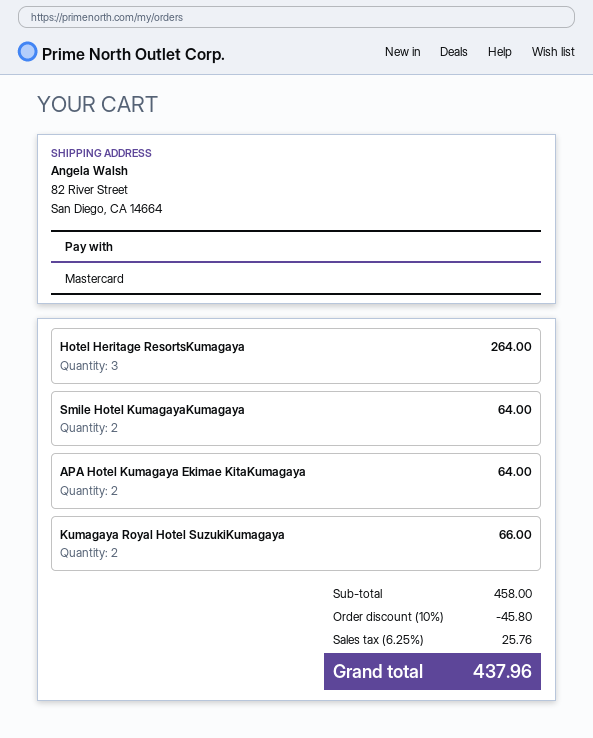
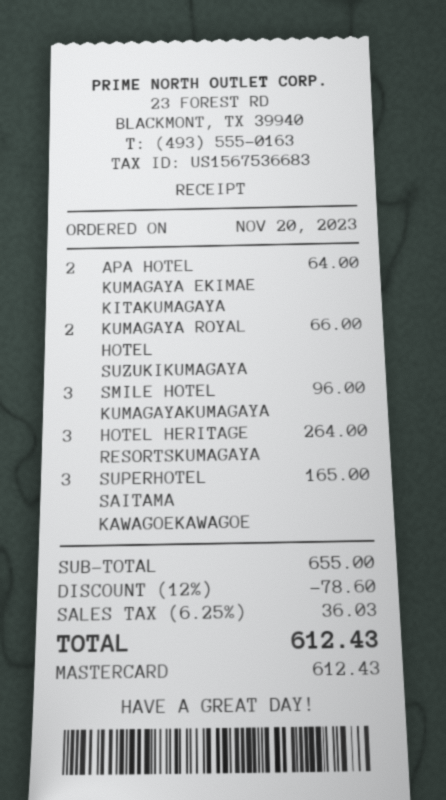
Smile Hotel KumagayaKumagaya: 2 for 64.00 -> 3 for 96.00
SUPERHOTEL SAITAMA KAWAGOEKAWAGOE: none -> 3 for 165.00
subtotal: 458.00 -> 655.00
discount: 10% = 45.80 -> 12% = 78.60
tax: 6.25% = 25.76 -> 6.25% = 36.03
total: 437.96 -> 612.43

